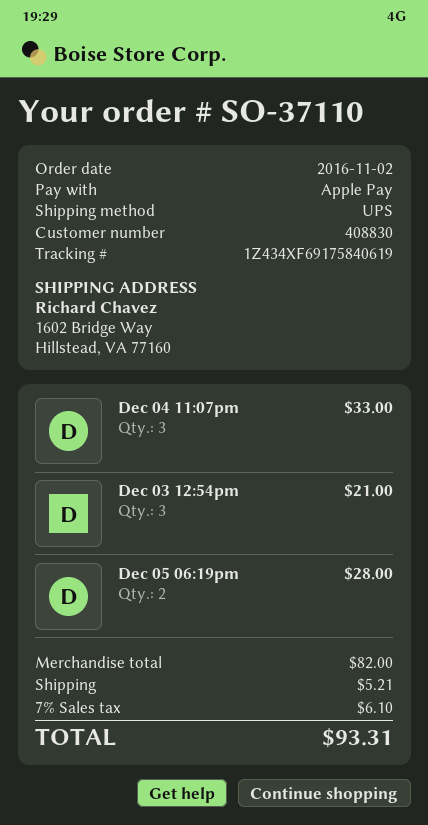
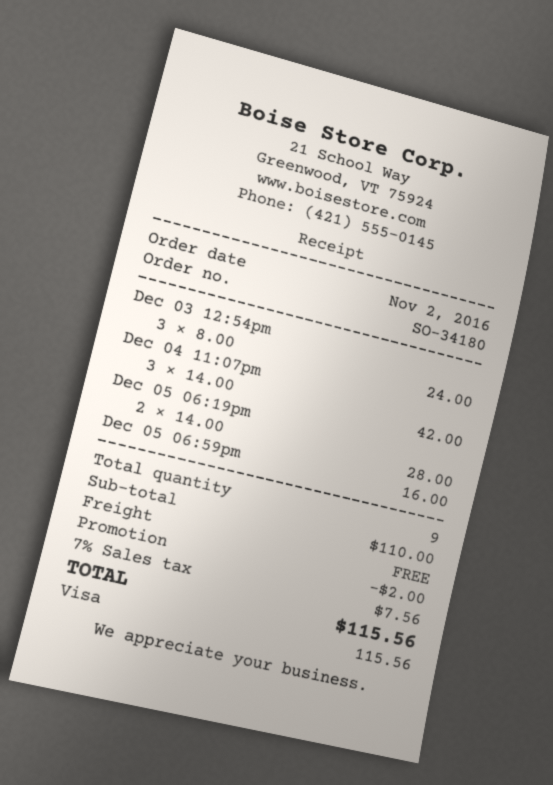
order number: SO-37110 -> SO-34180
payment method: Apple Pay -> Visa
Dec 04 11:07pm: 3 for 33.00 -> 3 for 42.00
Dec 03 12:54pm: 3 for 21.00 -> 3 for 24.00
Dec 05 06:59pm: none -> 1 for 16.00
subtotal: 82.00 -> 110.00
discount: none -> 2.00
shipping: 5.21 -> 0.00
tax: 7% = 6.10 -> 7% = 7.56
total: 93.31 -> 115.56

